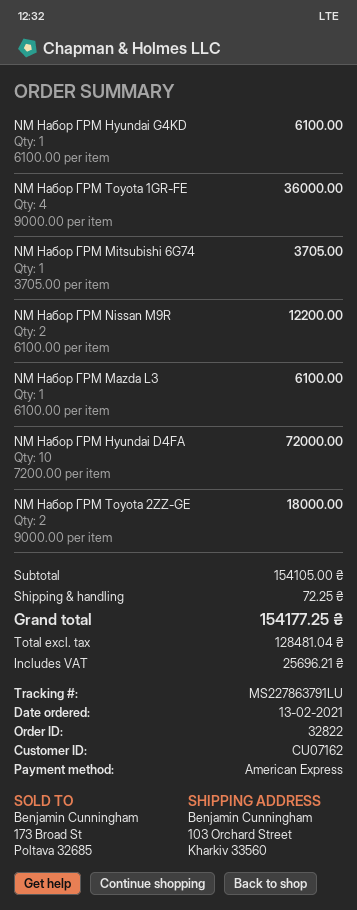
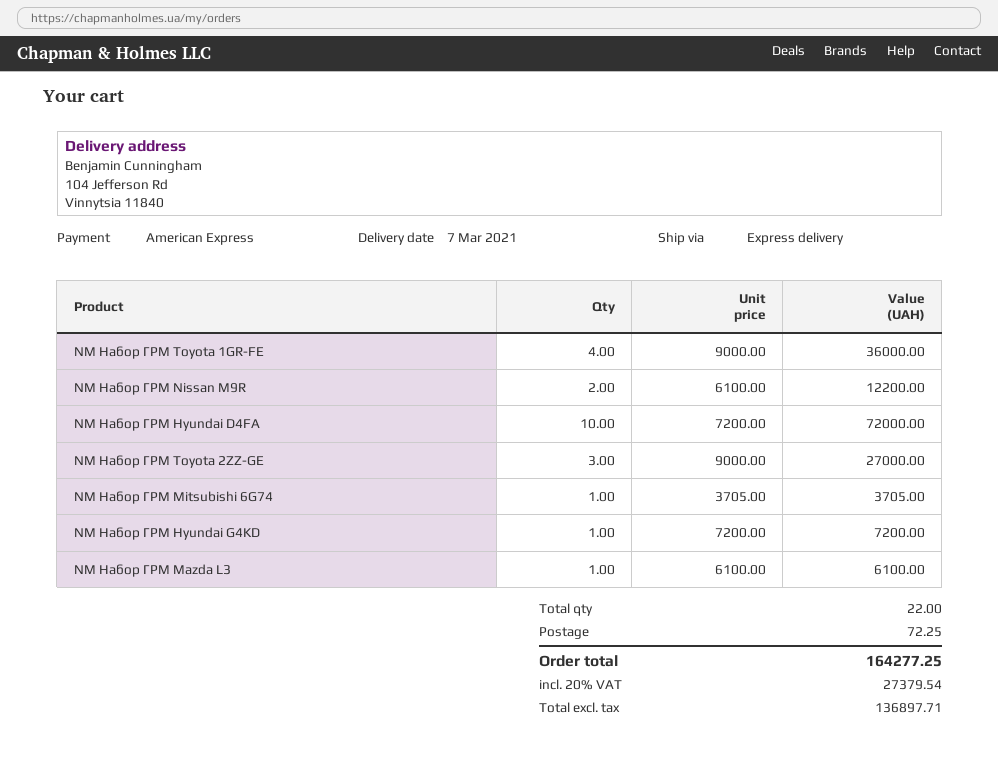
ship to: 103 Orchard Street, Kharkiv 33560 -> 104 Jefferson Rd, Vinnytsia 11840
NM Набор ГРМ Hyundai G4KD: 1 x 6100.00 = 6100.00 -> 1 x 7200.00 = 7200.00
NM Набор ГРМ Toyota 2ZZ-GE: 2 x 9000.00 = 18000.00 -> 3 x 9000.00 = 27000.00
net: 128481.04 -> 136897.71
tax: 25696.21 -> 27379.54
total: 154177.25 -> 164277.25

